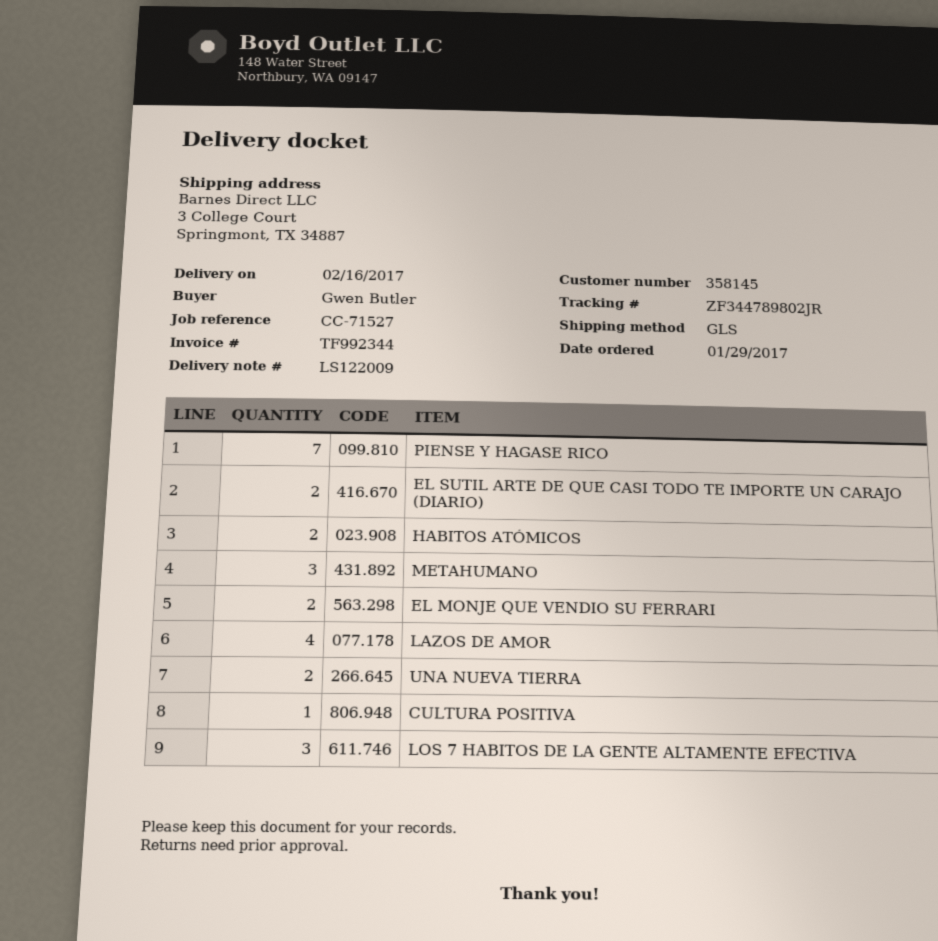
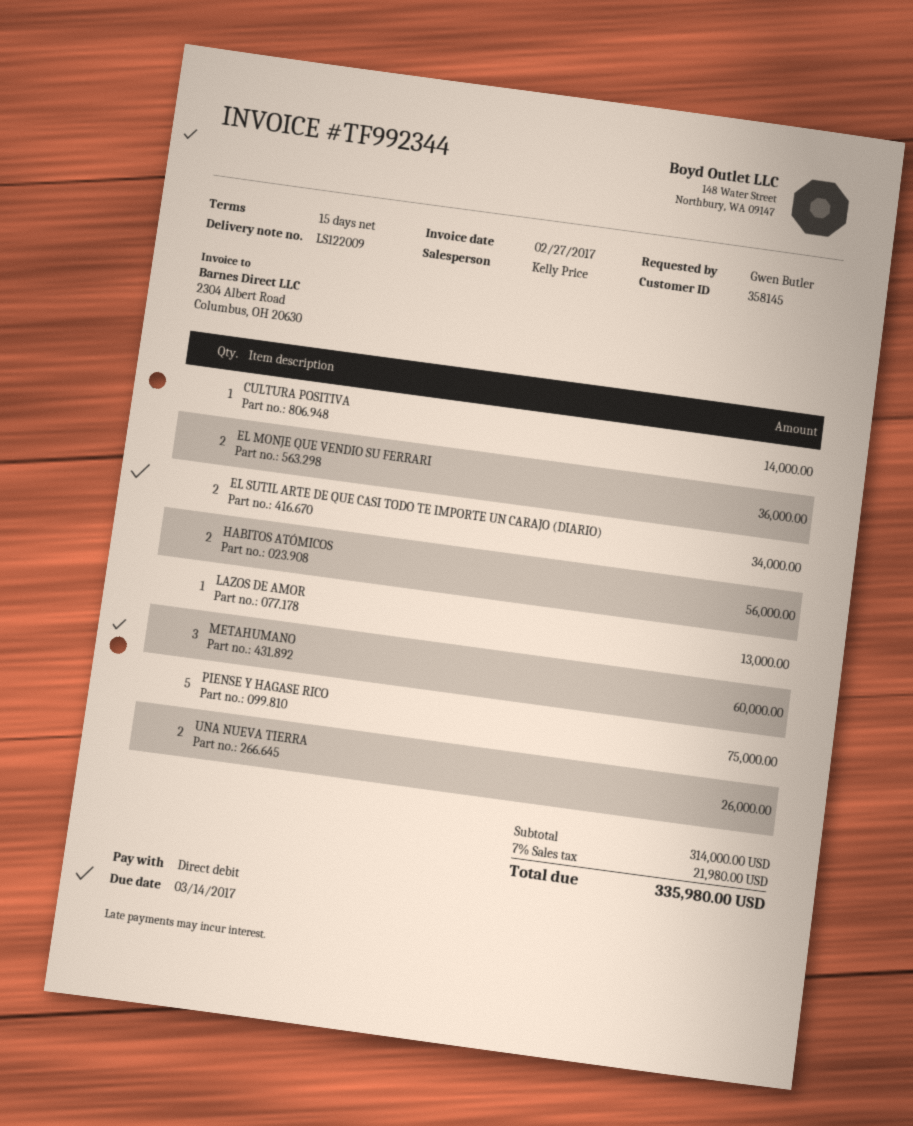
PIENSE Y HAGASE RICO: 7 -> 5
LAZOS DE AMOR: 4 -> 1
LOS 7 HABITOS DE LA GENTE ALTAMENTE EFECTIVA: 3 -> none

